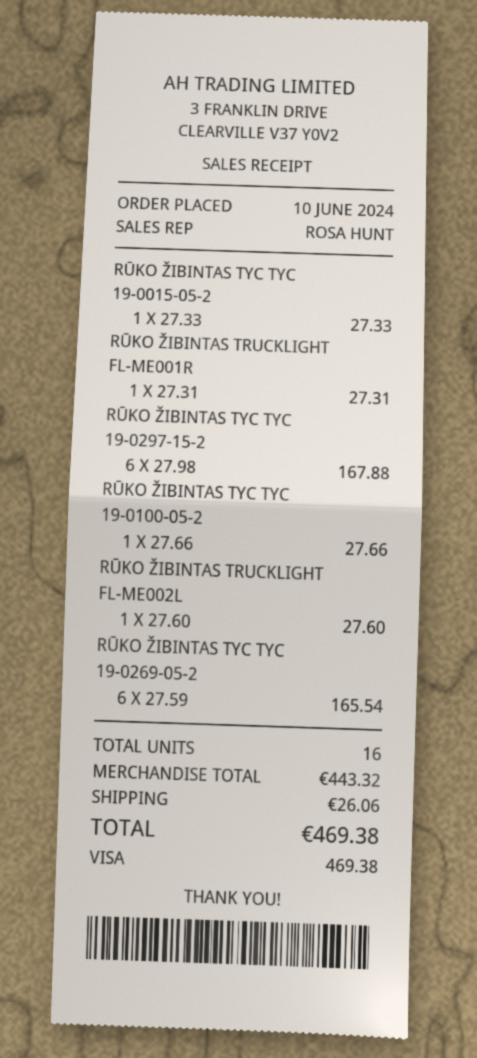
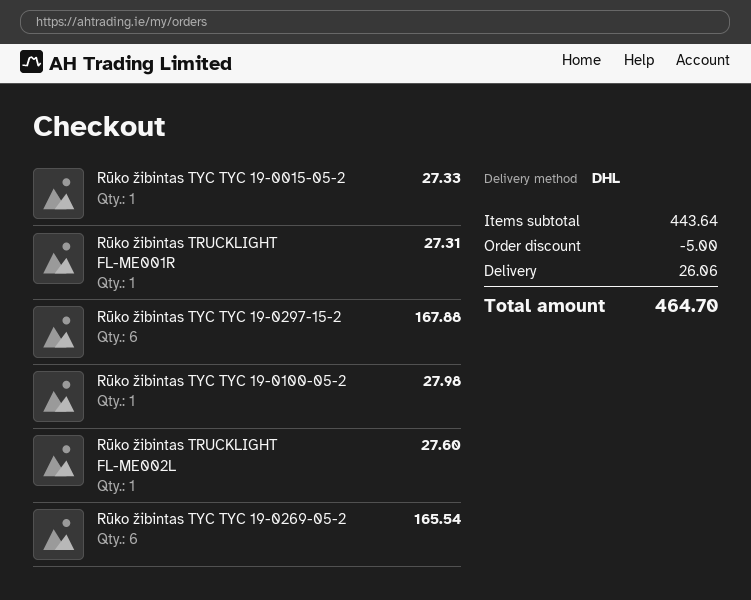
RŪKO ŽIBINTAS TYC TYC 19-0100-05-2: 1 for 27.66 -> 1 for 27.98
subtotal: 443.32 -> 443.64
discount: none -> 5.00
total: 469.38 -> 464.70

